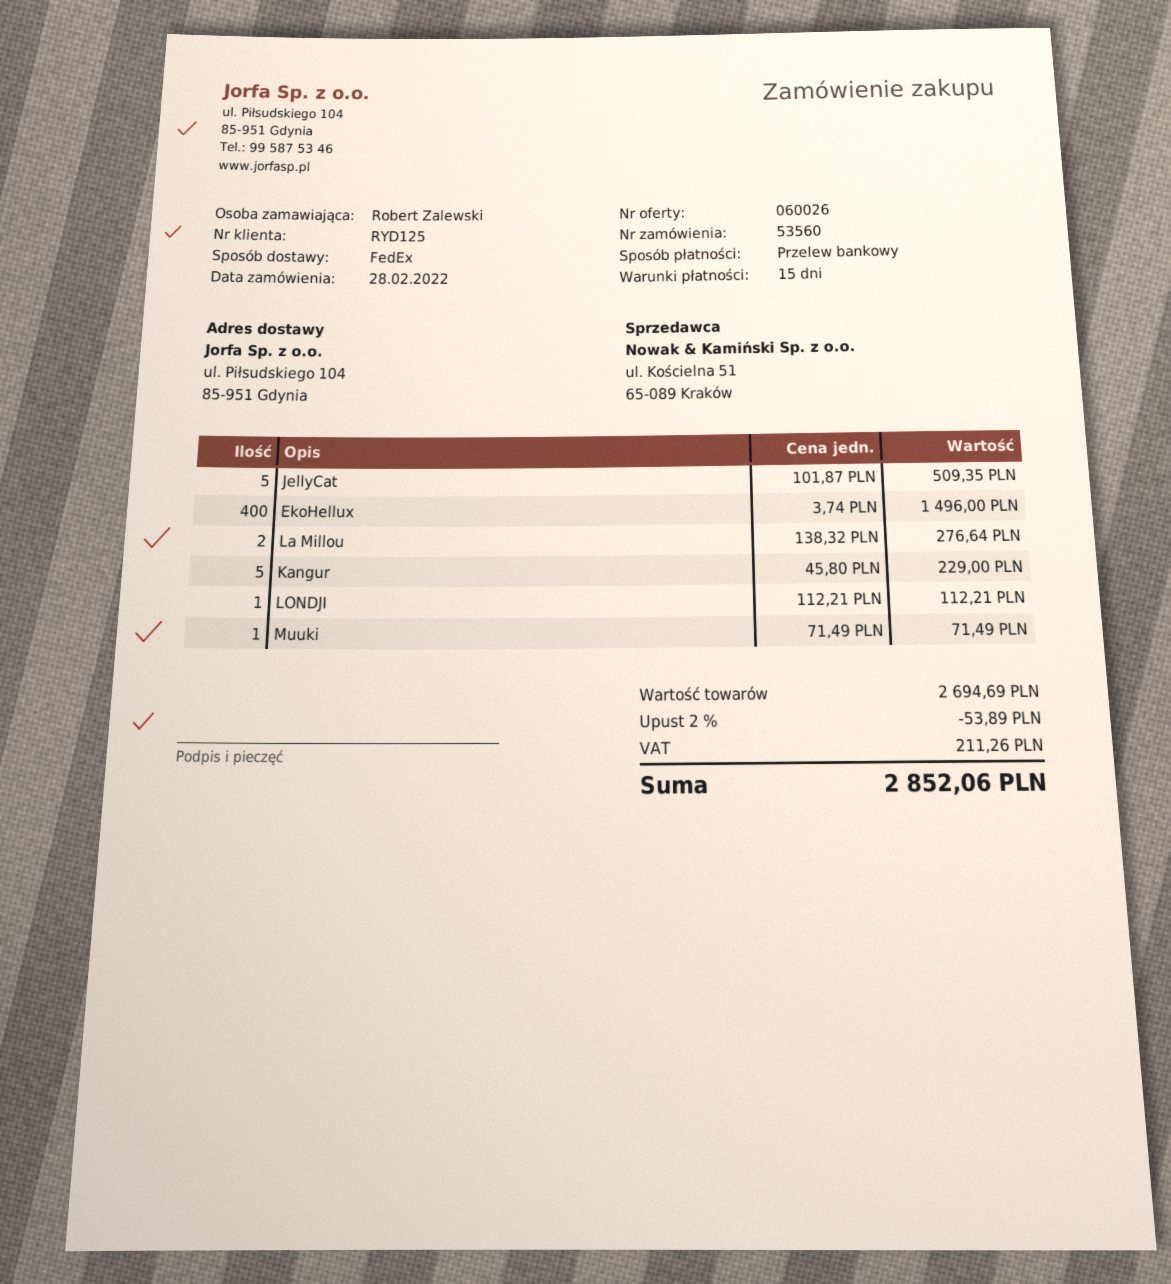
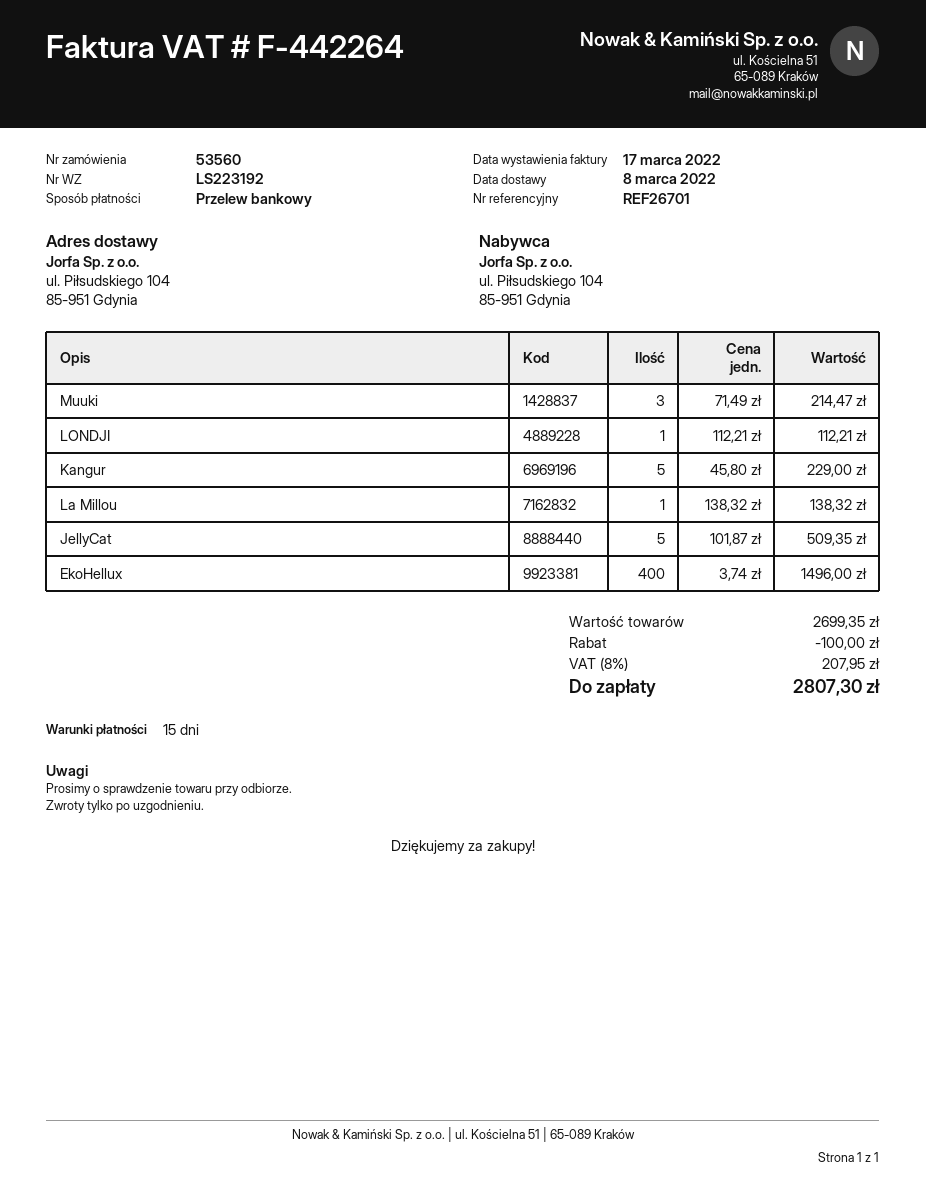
La Millou: 2 x 138.32 = 276.64 -> 1 x 138.32 = 138.32
Muuki: 1 x 71.49 = 71.49 -> 3 x 71.49 = 214.47
subtotal: 2694.69 -> 2699.35
discount: 53.89 -> 100.00
tax: 211.26 -> 207.95
total: 2852.06 -> 2807.30

